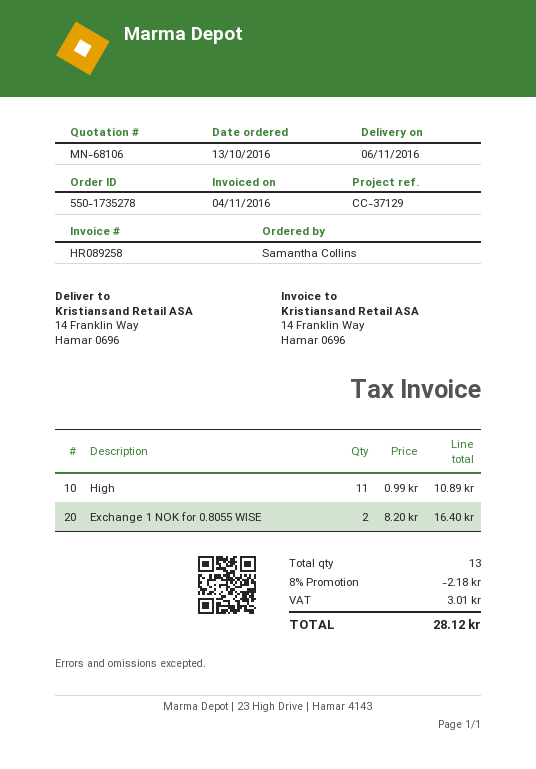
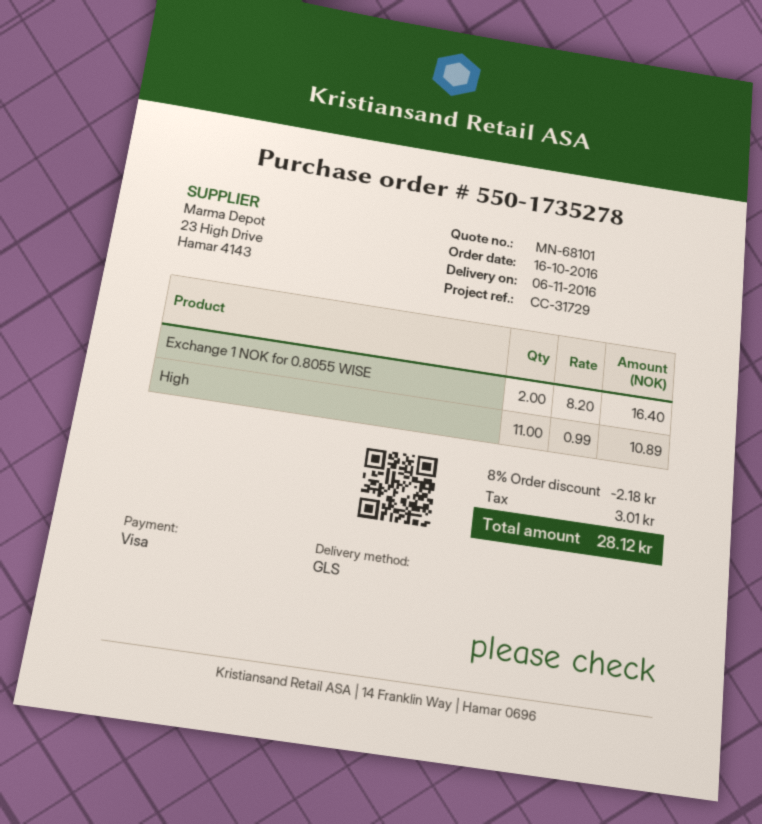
quote number: MN-68106 -> MN-68101
order date: 2016-10-13 -> 2016-10-16
reference: CC-37129 -> CC-31729

